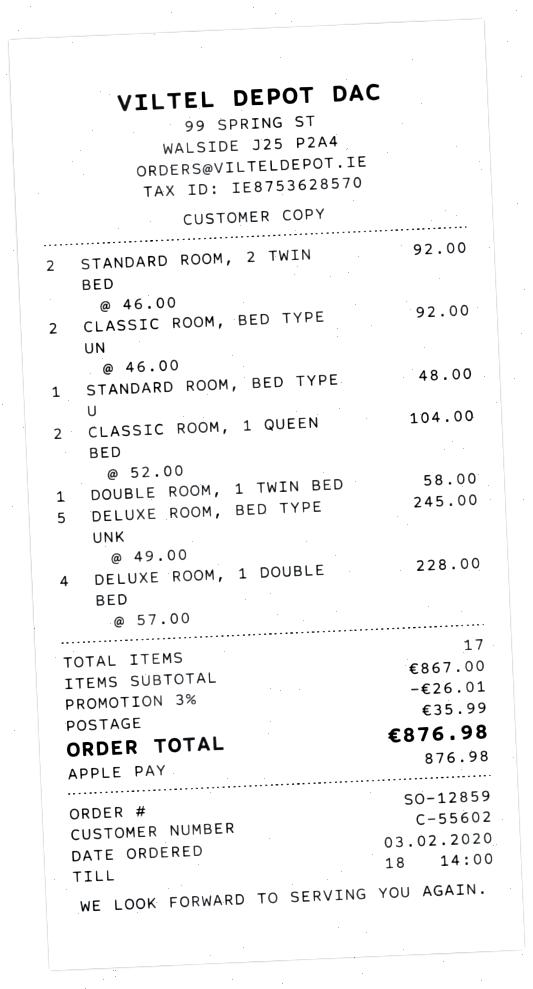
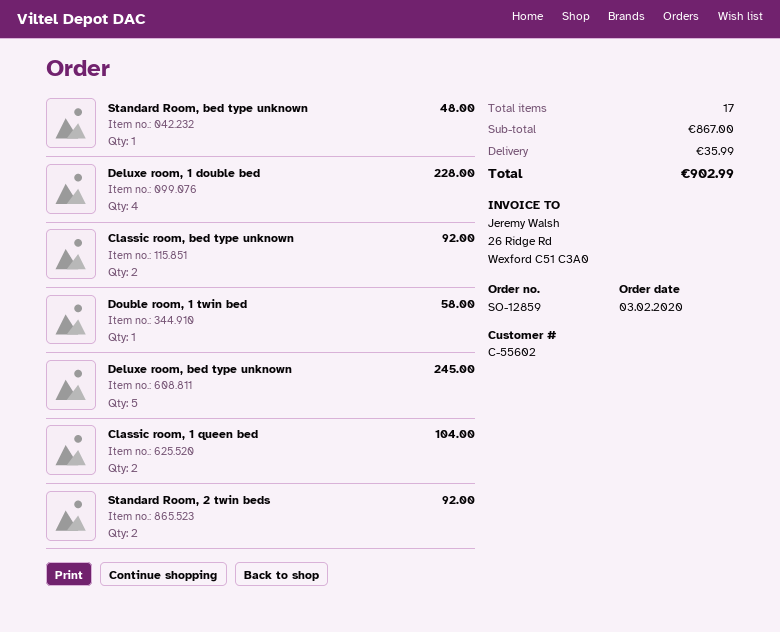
discount: 3% = 26.01 -> none
total: 876.98 -> 902.99

